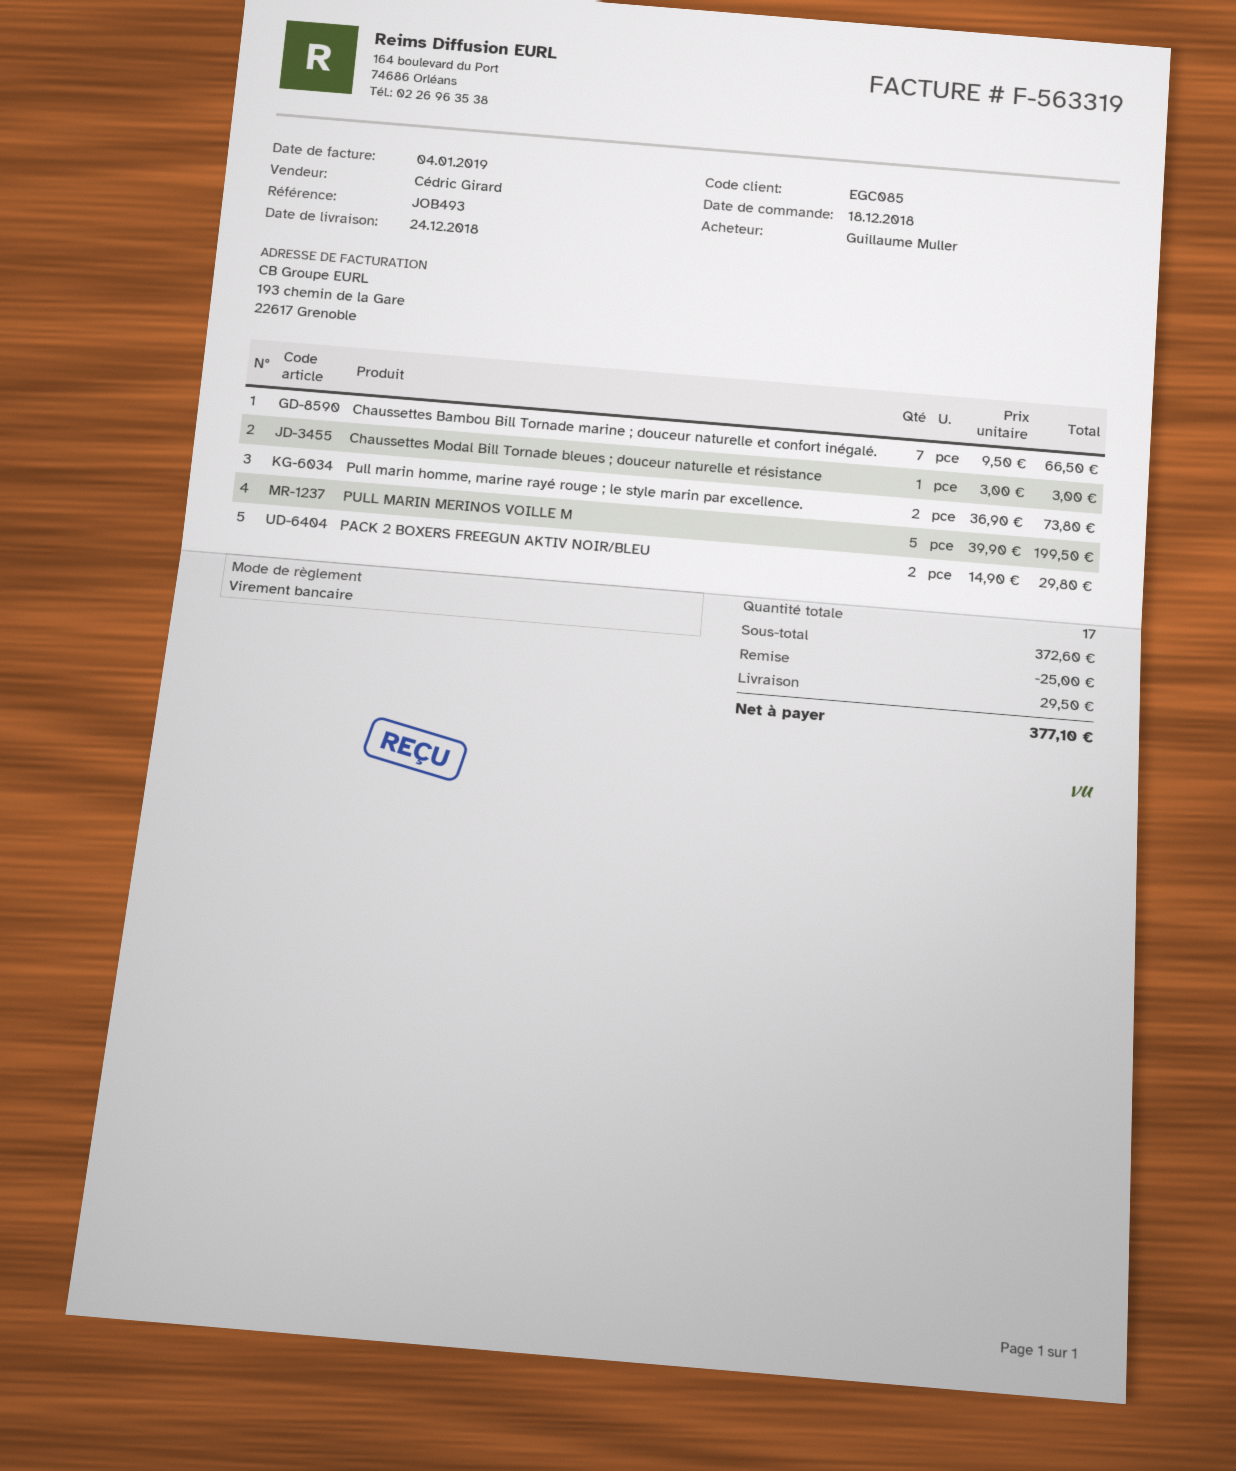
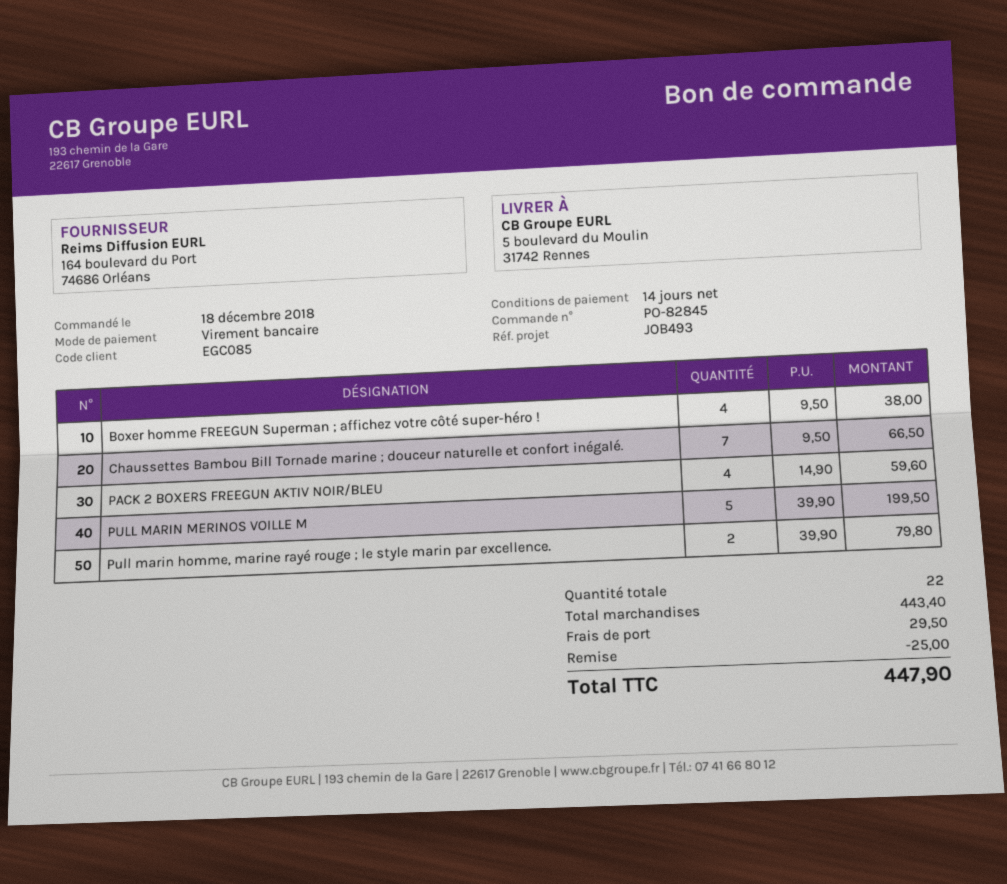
Chaussettes Modal Bill Tornade bleues ; douceur naturelle et résistance: 1 x 3.00 = 3.00 -> none
Pull marin homme, marine rayé rouge ; le style marin par excellence.: 2 x 36.90 = 73.80 -> 2 x 39.90 = 79.80
PACK 2 BOXERS FREEGUN AKTIV NOIR/BLEU: 2 x 14.90 = 29.80 -> 4 x 14.90 = 59.60
Boxer homme FREEGUN Superman ; affichez votre côté super-héro !: none -> 4 x 9.50 = 38.00
total quantity: 17 -> 22
subtotal: 372.60 -> 443.40
total: 377.10 -> 447.90

